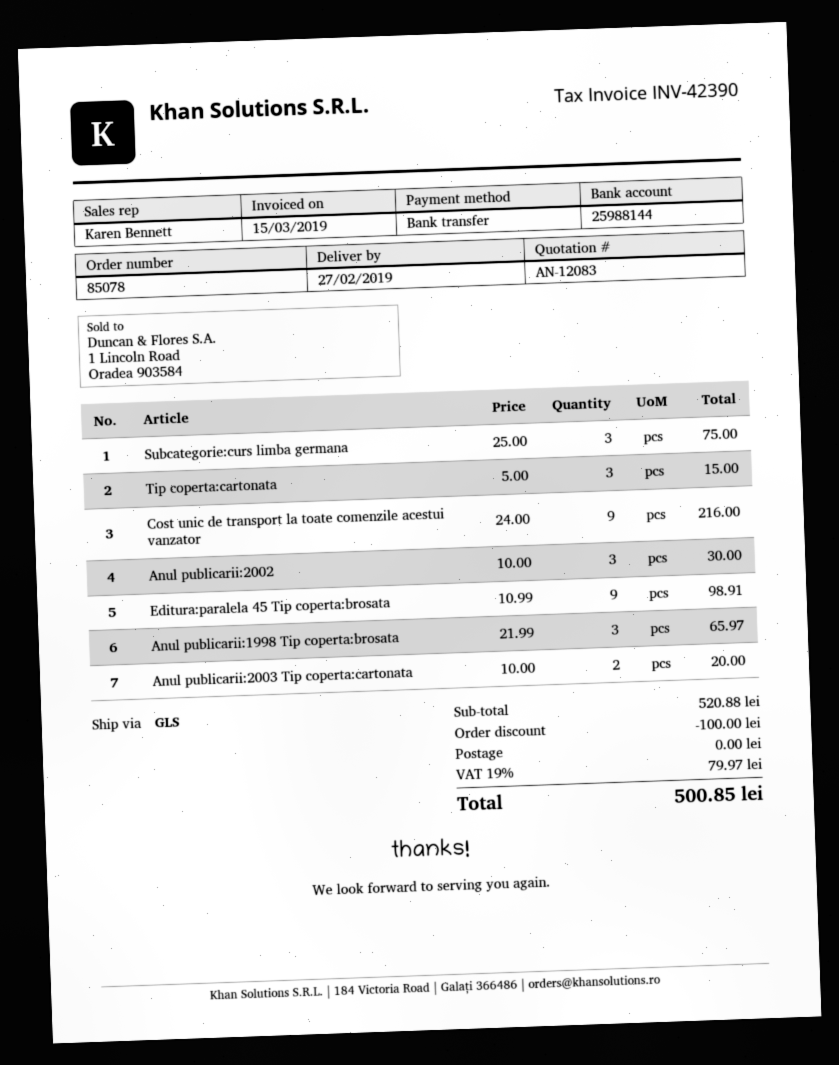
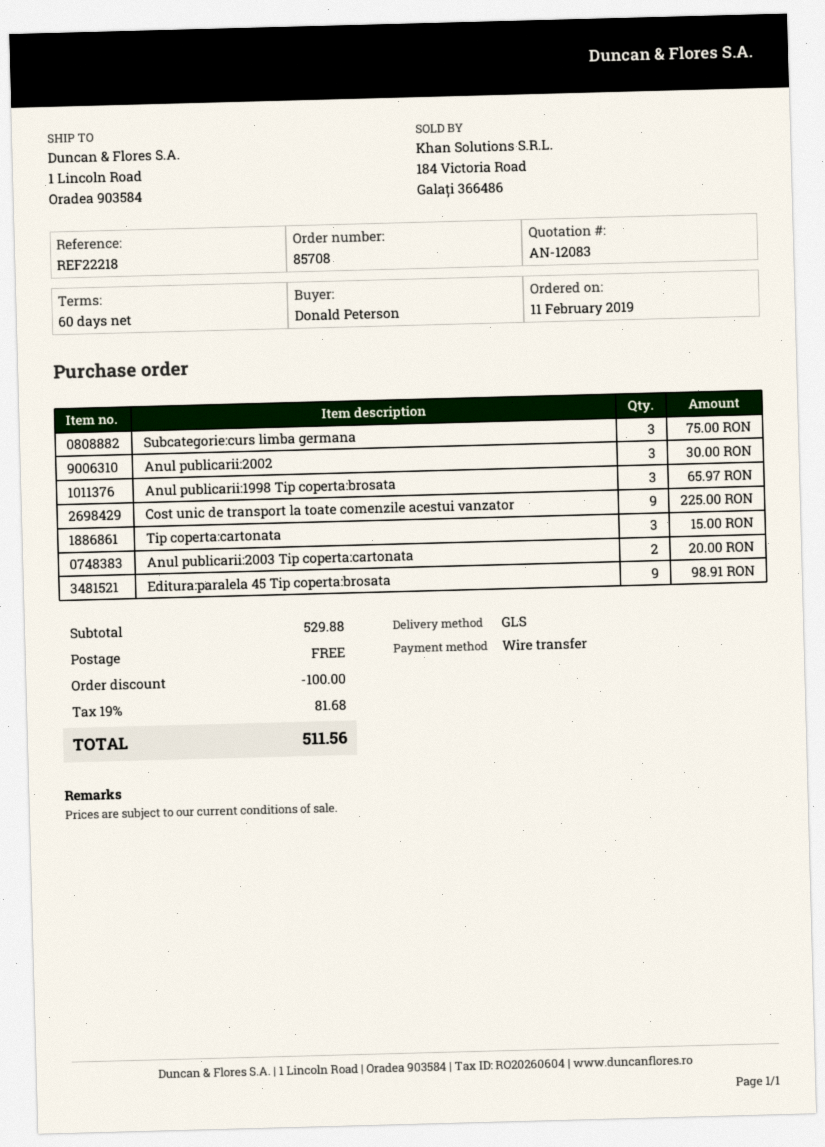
order number: 85078 -> 85708
Cost unic de transport la toate comenzile acestui vanzator: 9 for 216.00 -> 9 for 225.00
subtotal: 520.88 -> 529.88
tax: 19% = 79.97 -> 19% = 81.68
total: 500.85 -> 511.56

